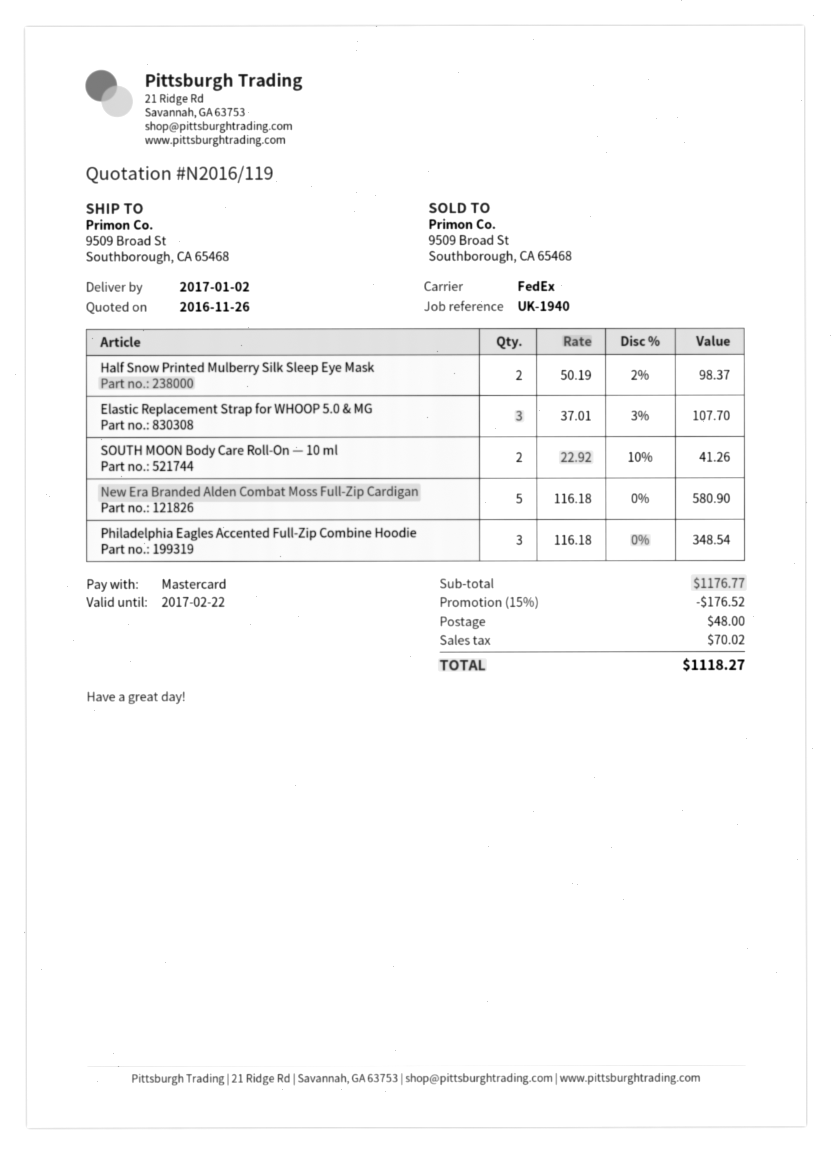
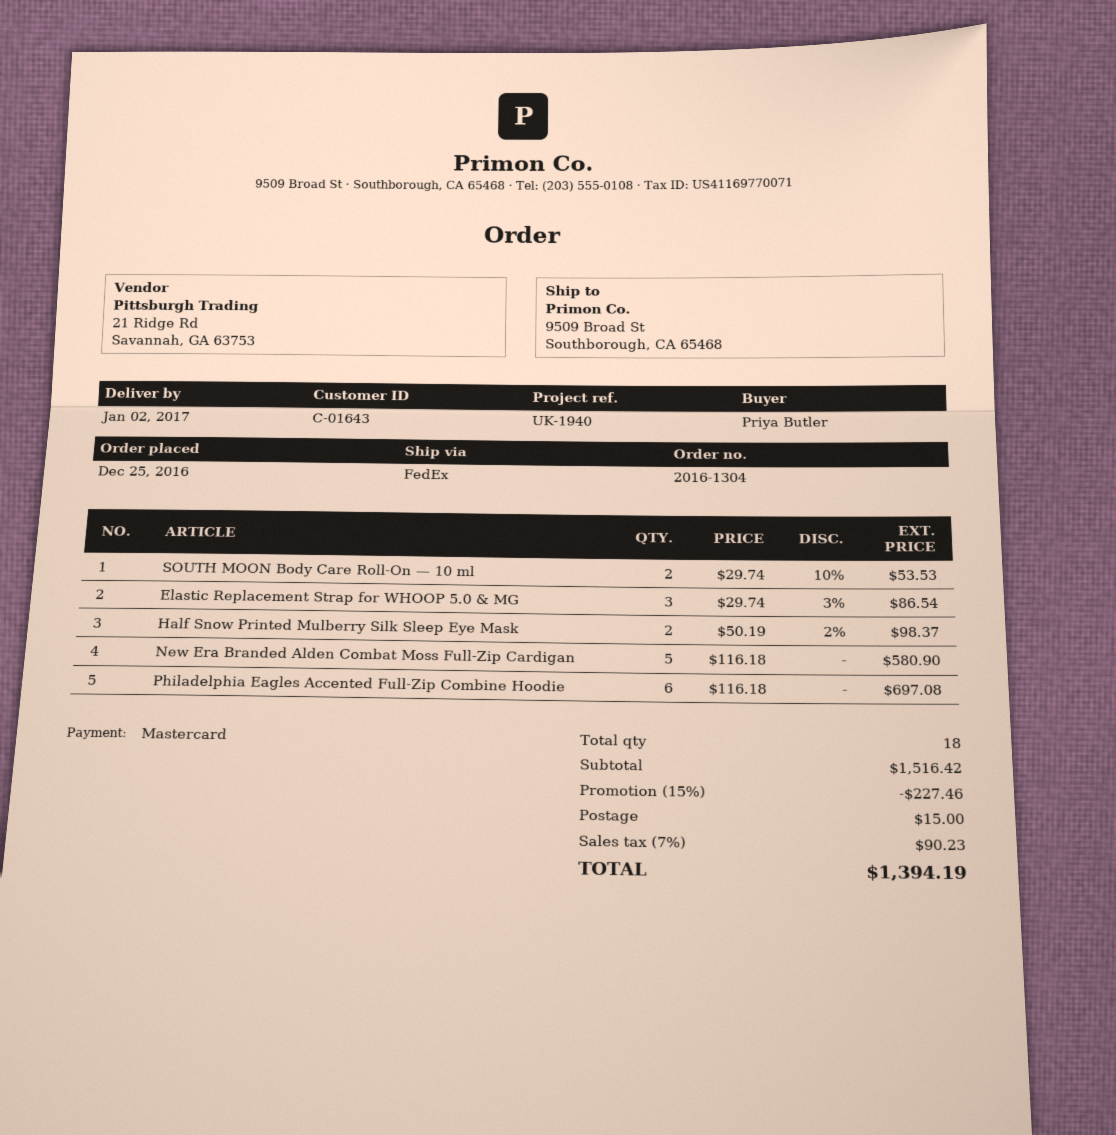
Elastic Replacement Strap for WHOOP 5.0 & MG: 3 x 37.01 - 3% = 107.70 -> 3 x 29.74 - 3% = 86.54
SOUTH MOON Body Care Roll-On — 10 ml: 2 x 22.92 - 10% = 41.26 -> 2 x 29.74 - 10% = 53.53
Philadelphia Eagles Accented Full-Zip Combine Hoodie: 3 x 116.18 = 348.54 -> 6 x 116.18 = 697.08
subtotal: 1176.77 -> 1516.42
discount: 15% = 176.52 -> 15% = 227.46
shipping: 48.00 -> 15.00
tax: 70.02 -> 90.23
total: 1118.27 -> 1394.19

